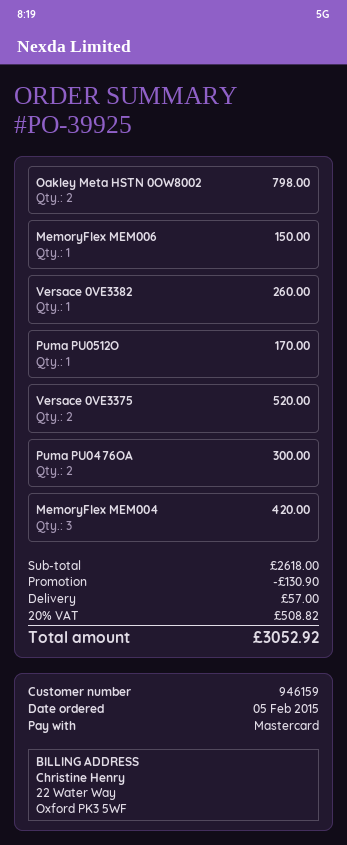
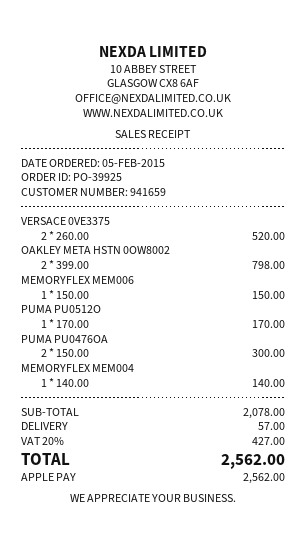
customer number: 946159 -> 941659
payment method: Mastercard -> Apple Pay
Versace 0VE3382: 1 for 260.00 -> none
MemoryFlex MEM004: 3 for 420.00 -> 1 for 140.00
subtotal: 2618.00 -> 2078.00
discount: 130.90 -> none
tax: 20% = 508.82 -> 20% = 427.00
total: 3052.92 -> 2562.00

